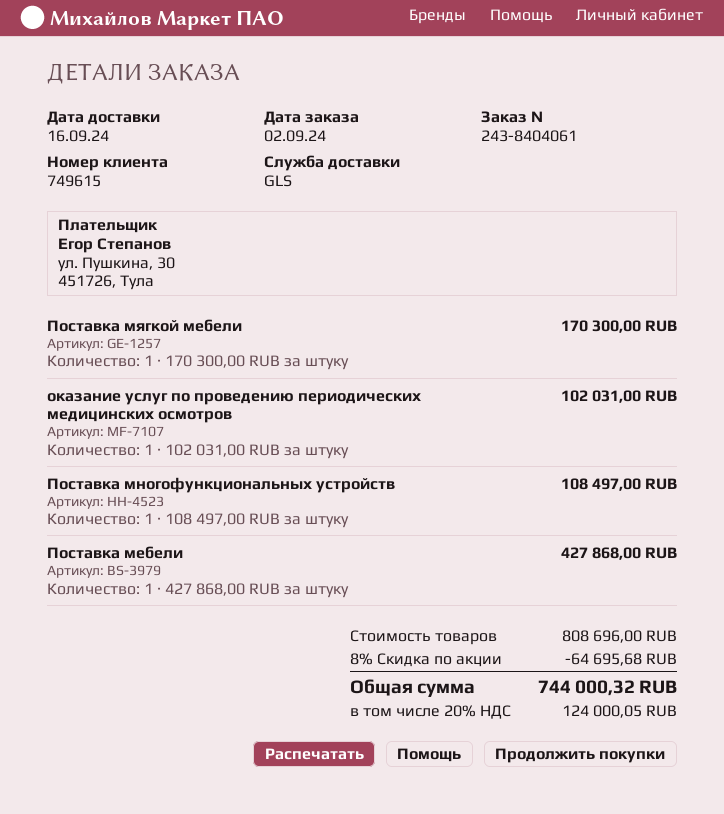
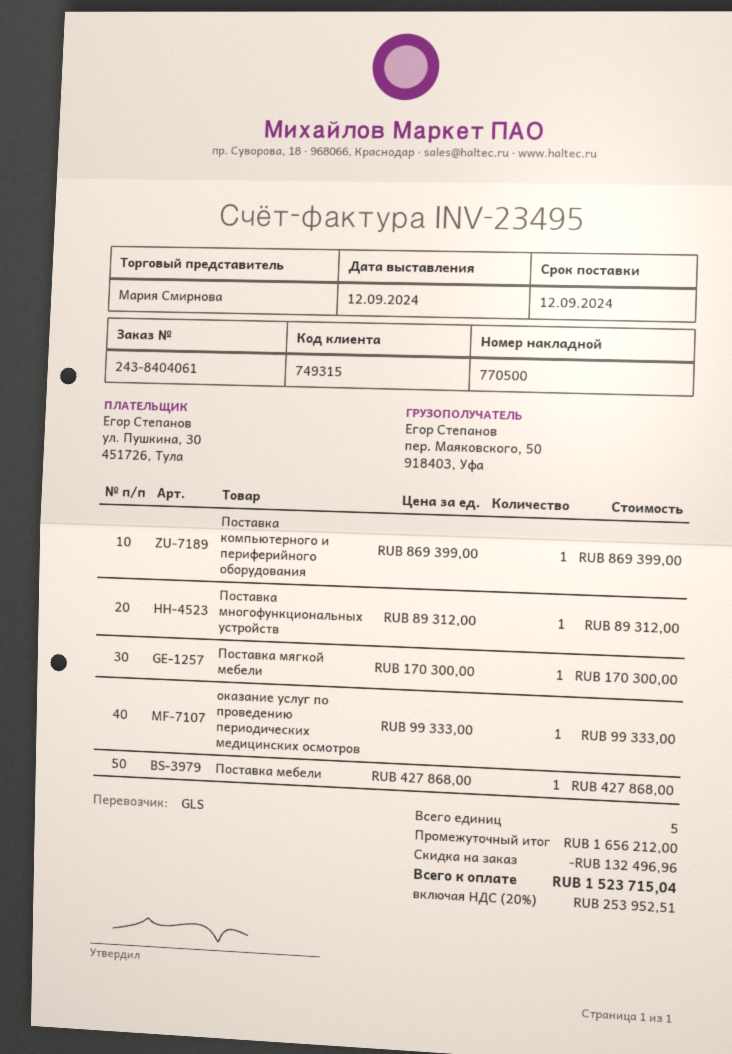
delivery date: 2024-09-16 -> 2024-09-12
customer number: 749615 -> 749315
оказание услуг по проведению периодических медицинских осмотров: 1 x 102031.00 = 102031.00 -> 1 x 99333.00 = 99333.00
Поставка многофункциональных устройств: 1 x 108497.00 = 108497.00 -> 1 x 89312.00 = 89312.00
Поставка компьютерного и периферийного оборудования: none -> 1 x 869399.00 = 869399.00
subtotal: 808696.00 -> 1656212.00
discount: 64695.68 -> 132496.96
tax: 20% = 124000.05 -> 20% = 253952.51
total: 744000.32 -> 1523715.04

